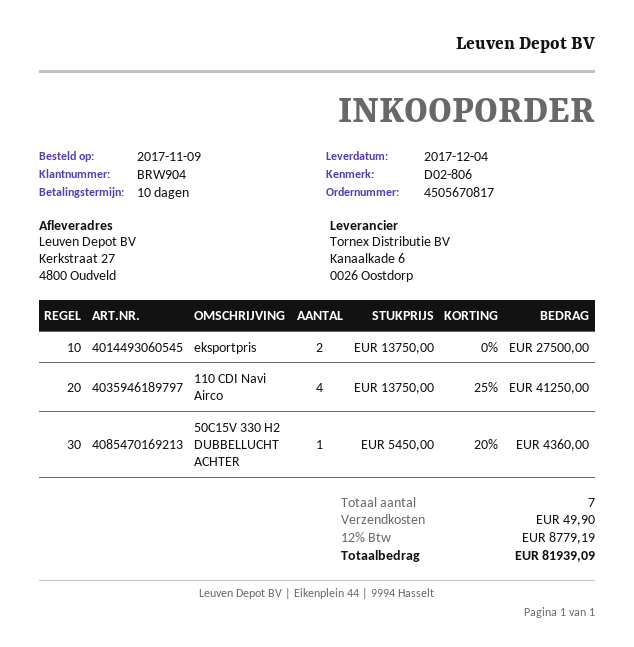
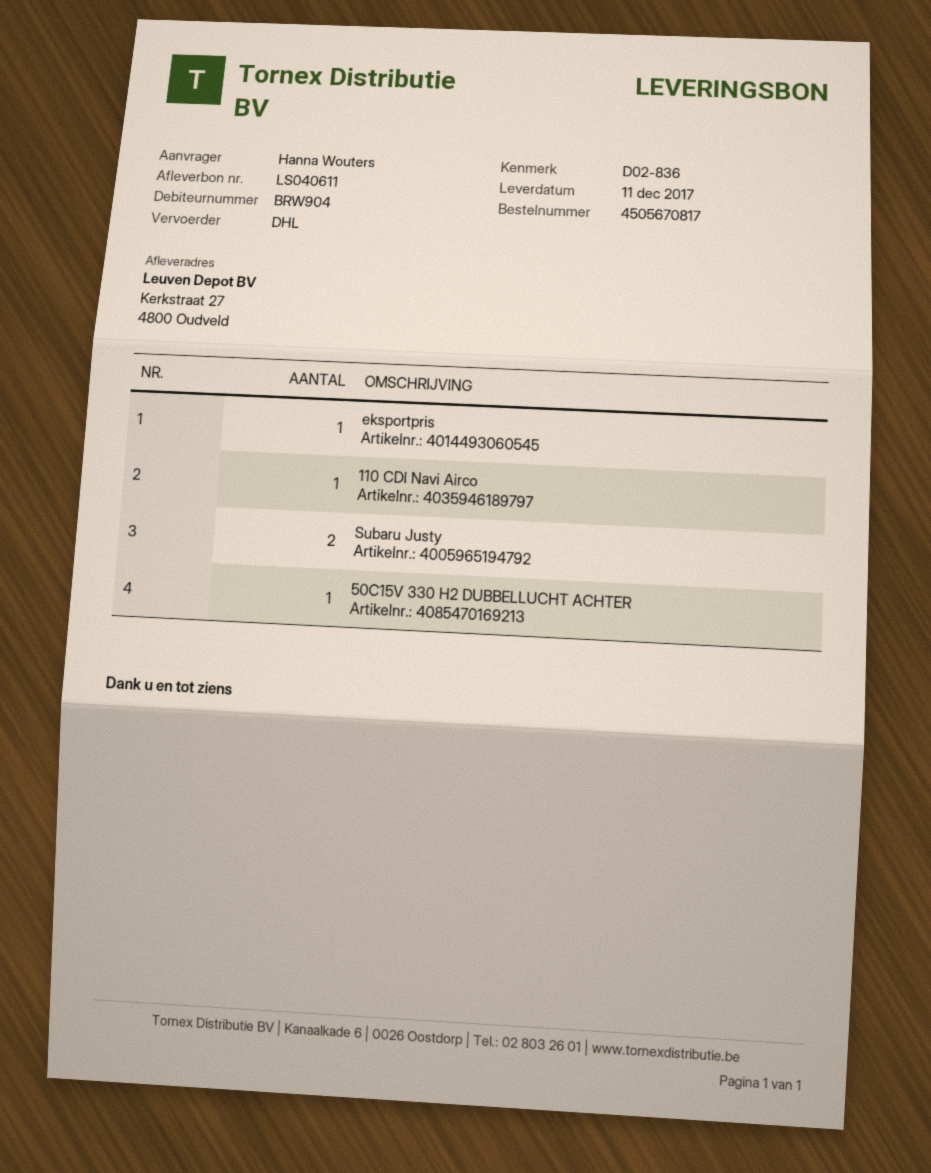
delivery date: 2017-12-04 -> 2017-12-11
reference: D02-806 -> D02-836
eksportpris: 2 -> 1
110 CDI Navi Airco: 4 -> 1
Subaru Justy: none -> 2

